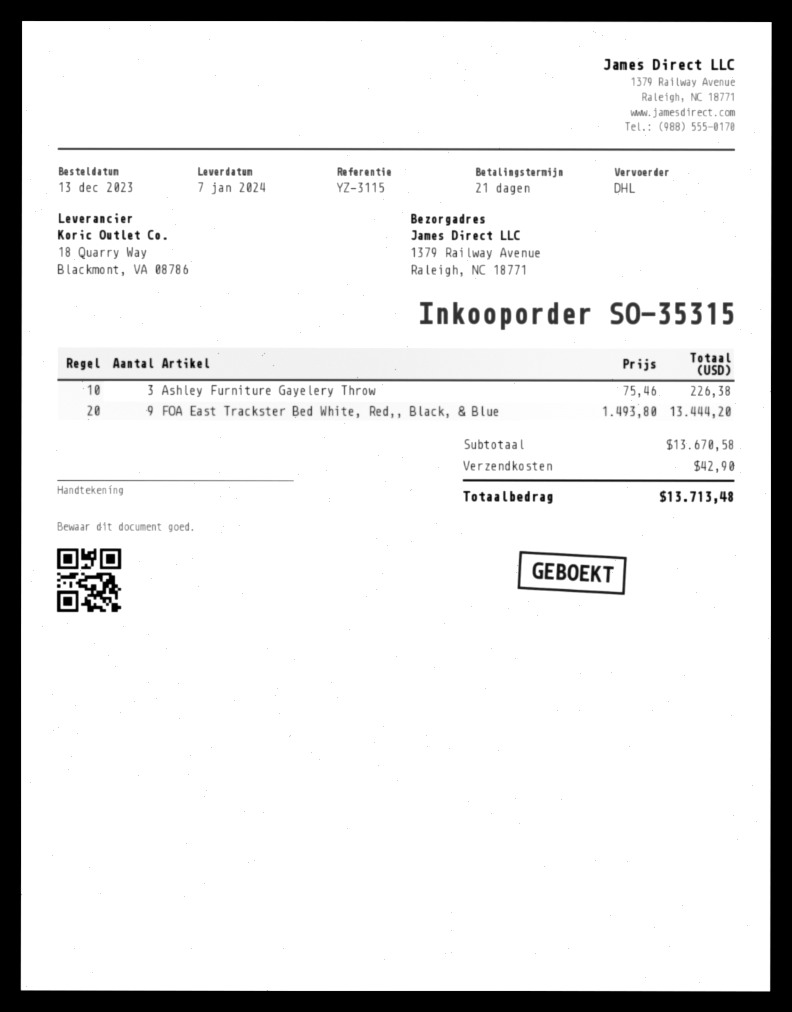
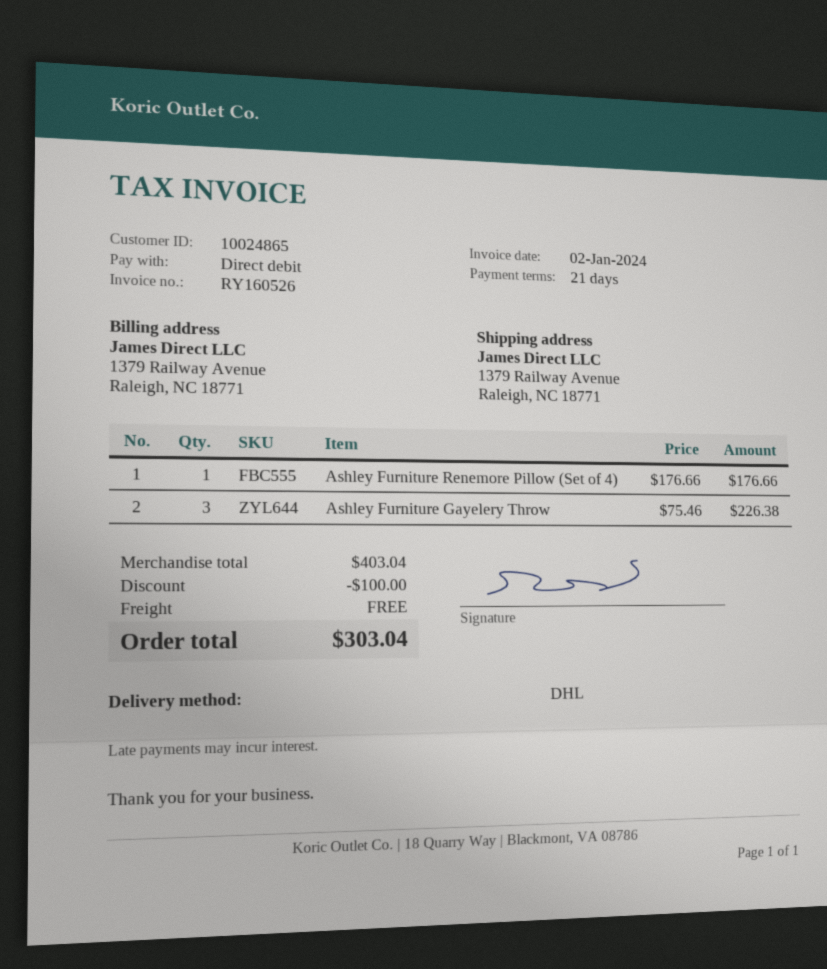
FOA East Trackster Bed White, Red,, Black, & Blue: 9 x 1493.80 = 13444.20 -> none
Ashley Furniture Renemore Pillow (Set of 4): none -> 1 x 176.66 = 176.66
subtotal: 13670.58 -> 403.04
discount: none -> 100.00
shipping: 42.90 -> 0.00
total: 13713.48 -> 303.04

